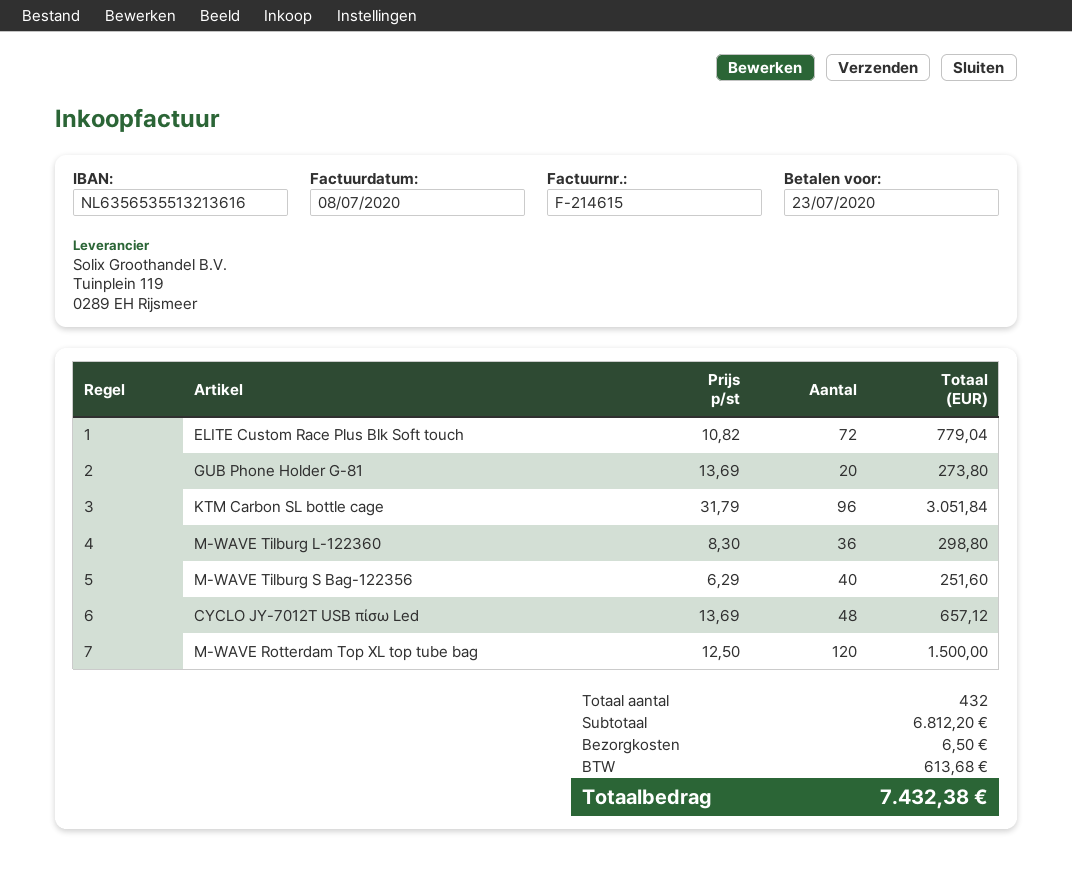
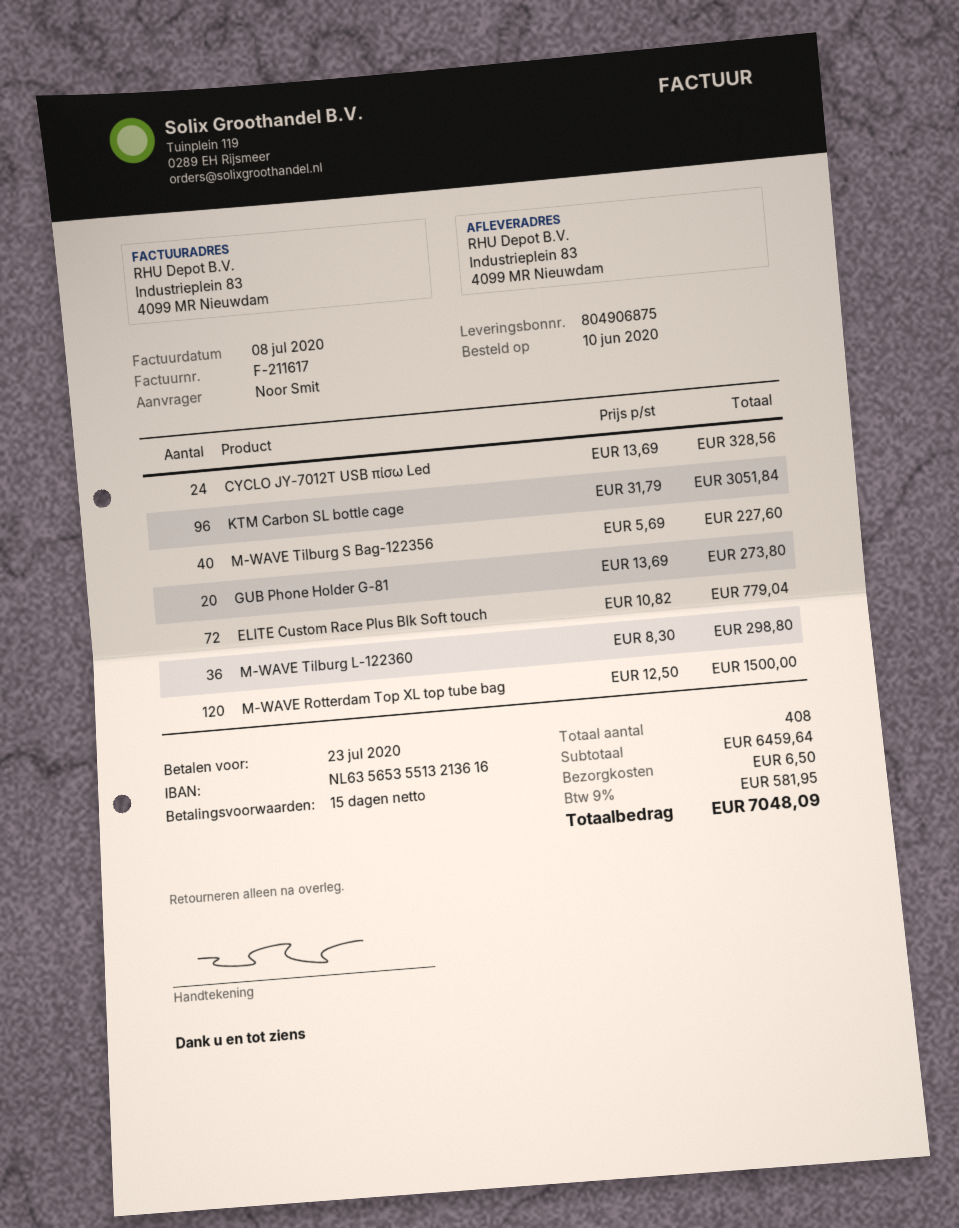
invoice number: F-214615 -> F-211617
M-WAVE Tilburg S Bag-122356: 40 x 6.29 = 251.60 -> 40 x 5.69 = 227.60
CYCLO JY-7012T USB πίσω Led: 48 x 13.69 = 657.12 -> 24 x 13.69 = 328.56
total quantity: 432 -> 408
subtotal: 6812.20 -> 6459.64
tax: 613.68 -> 581.95
total: 7432.38 -> 7048.09

